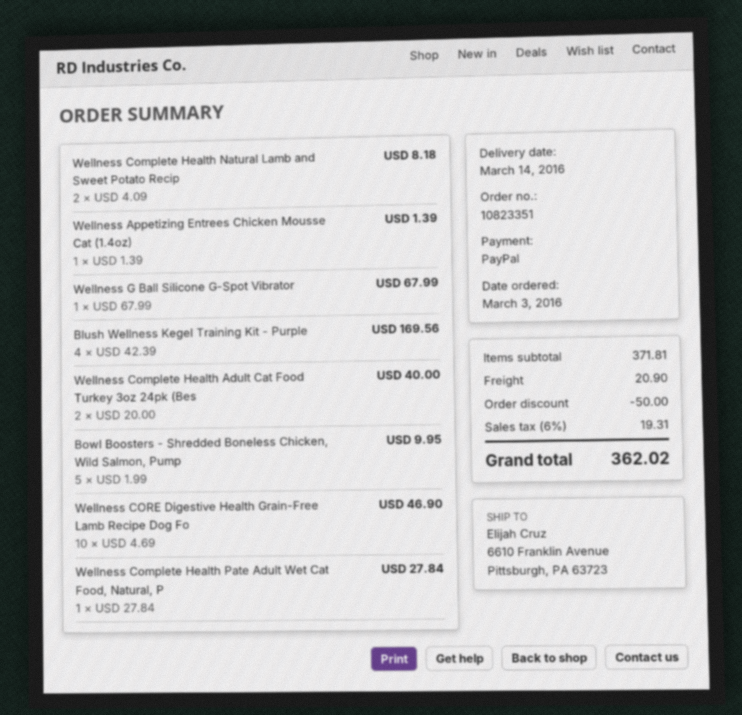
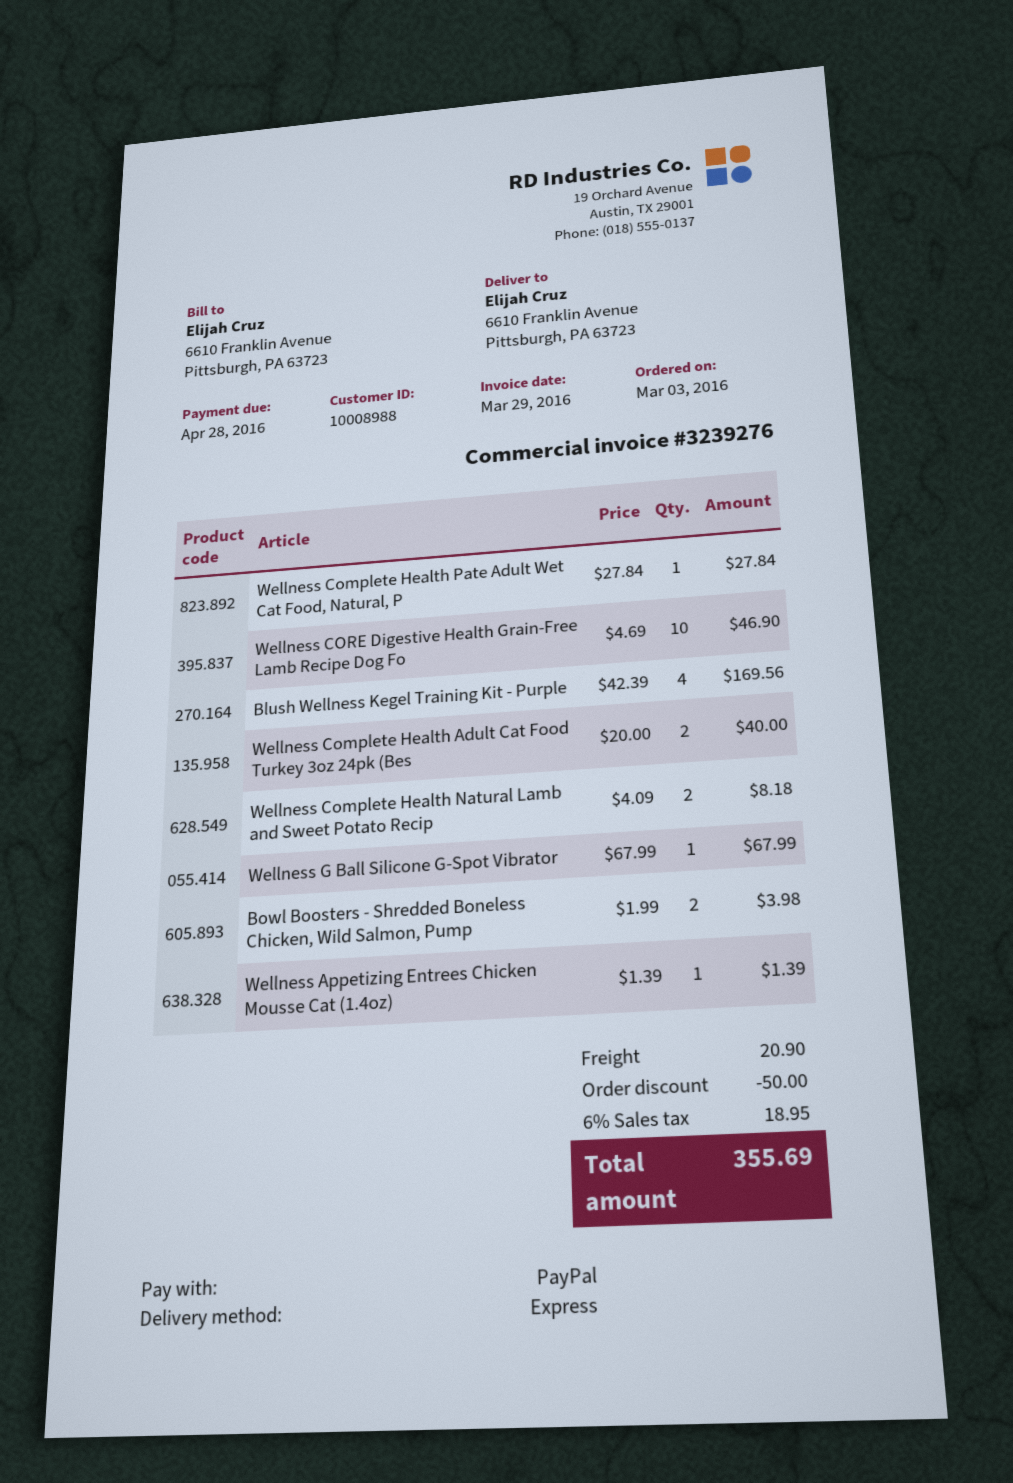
Bowl Boosters - Shredded Boneless Chicken, Wild Salmon, Pump: 5 x 1.99 = 9.95 -> 2 x 1.99 = 3.98
tax: 6% = 19.31 -> 6% = 18.95
total: 362.02 -> 355.69

